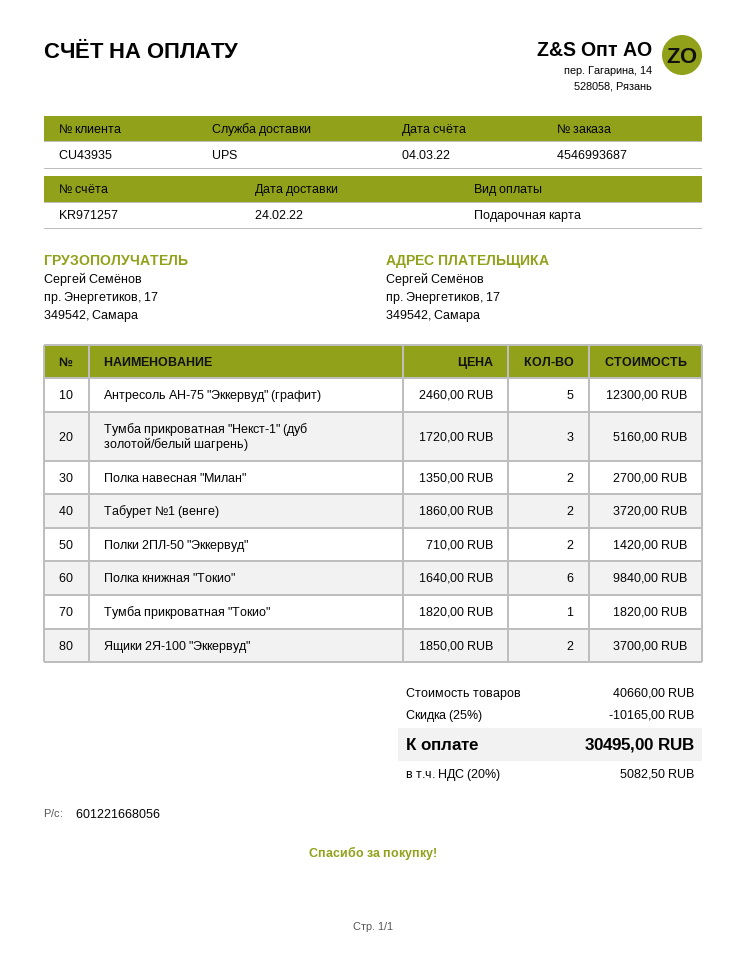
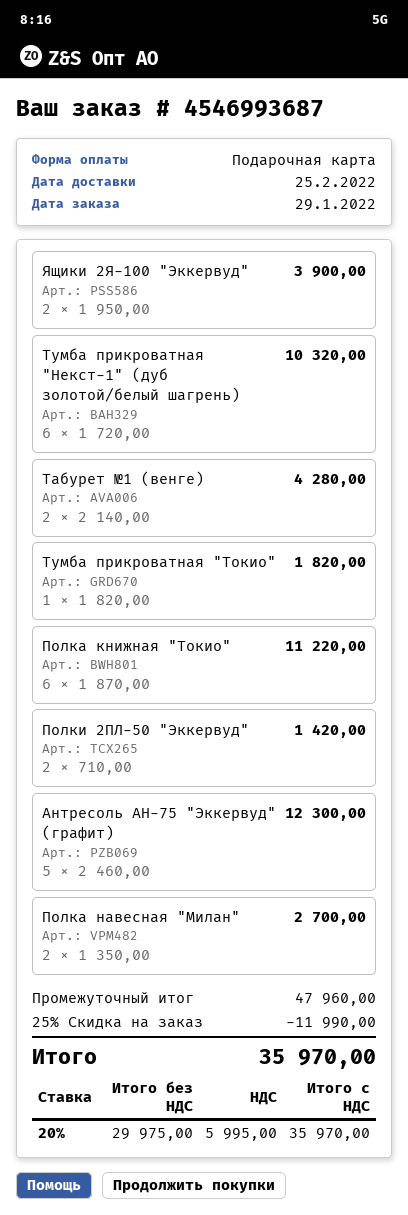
delivery date: 2022-02-24 -> 2022-02-25
Тумба прикроватная "Некст-1" (дуб золотой/белый шагрень): 3 x 1720.00 = 5160.00 -> 6 x 1720.00 = 10320.00
Табурет №1 (венге): 2 x 1860.00 = 3720.00 -> 2 x 2140.00 = 4280.00
Полка книжная "Токио": 6 x 1640.00 = 9840.00 -> 6 x 1870.00 = 11220.00
Ящики 2Я-100 "Эккервуд": 2 x 1850.00 = 3700.00 -> 2 x 1950.00 = 3900.00
subtotal: 40660.00 -> 47960.00
discount: 25% = 10165.00 -> 25% = 11990.00
tax: 20% = 5082.50 -> 20% = 5995.00
total: 30495.00 -> 35970.00

